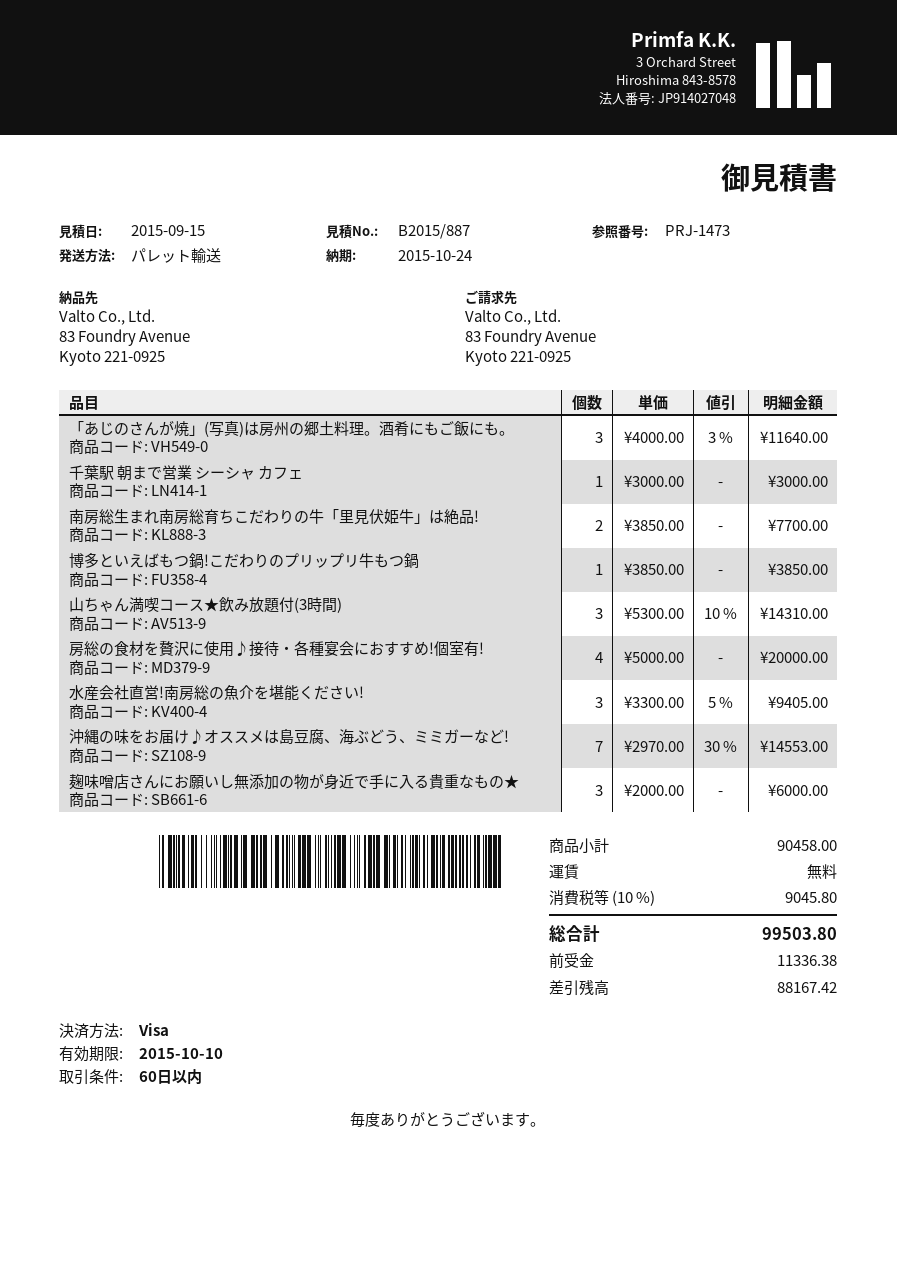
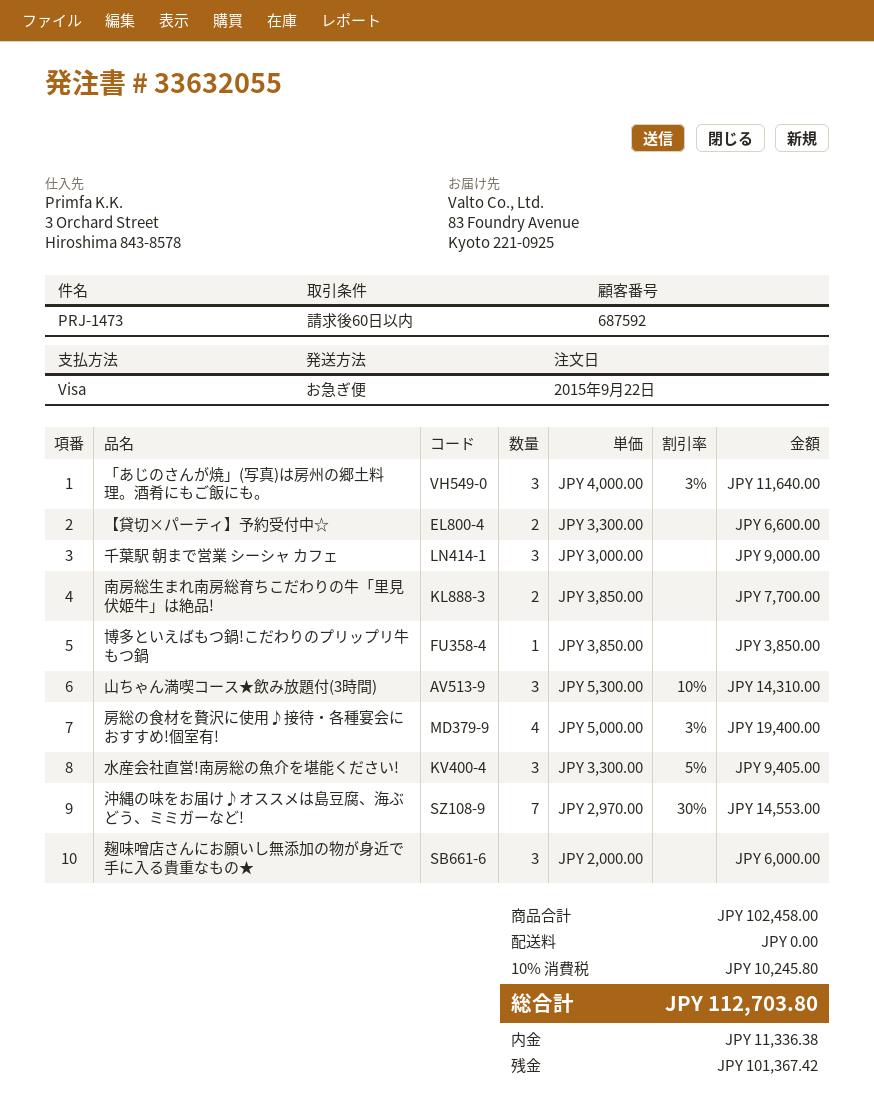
shipping method: pallet freight -> express
千葉駅 朝まで営業 シーシャ カフェ: 1 x 3000.00 = 3000.00 -> 3 x 3000.00 = 9000.00
房総の食材を贅沢に使用♪接待・各種宴会におすすめ!個室有!: 4 x 5000.00 = 20000.00 -> 4 x 5000.00 - 3% = 19400.00
【貸切×パーティ】予約受付中☆: none -> 2 x 3300.00 = 6600.00
subtotal: 90458.00 -> 102458.00
tax: 10% = 9045.80 -> 10% = 10245.80
total: 99503.80 -> 112703.80
balance: 88167.42 -> 101367.42

